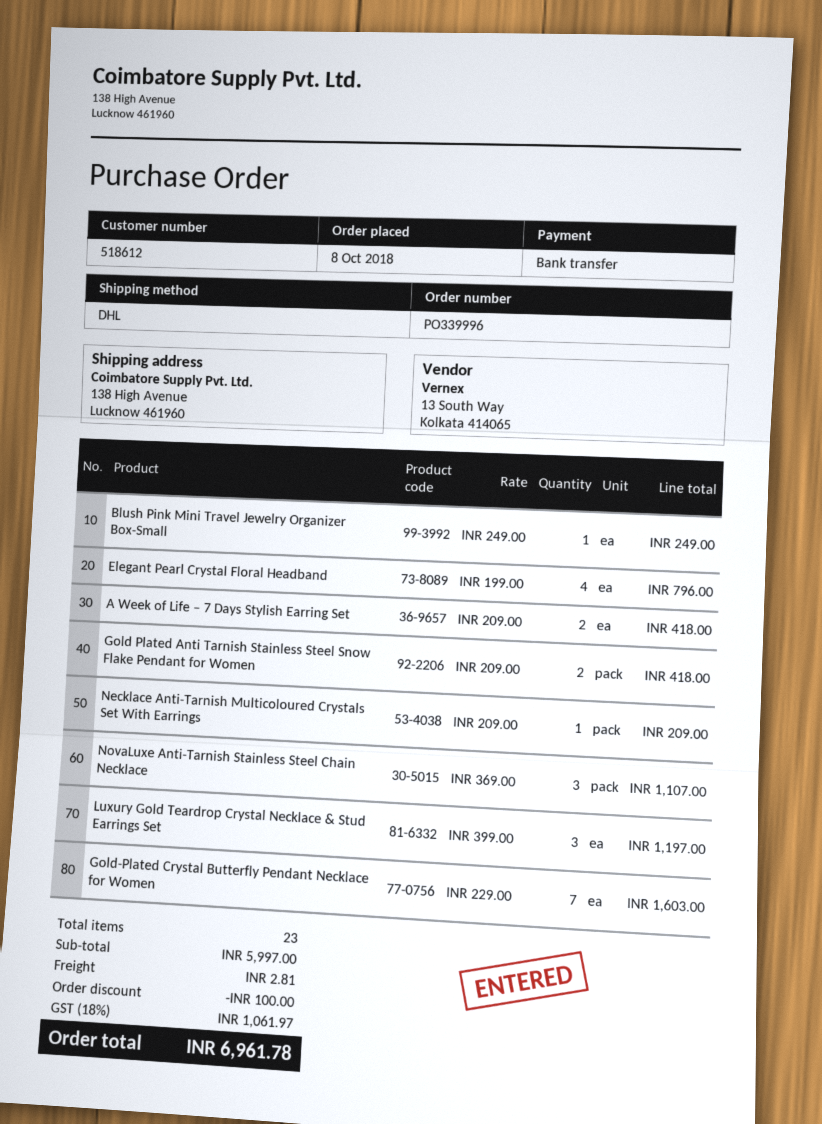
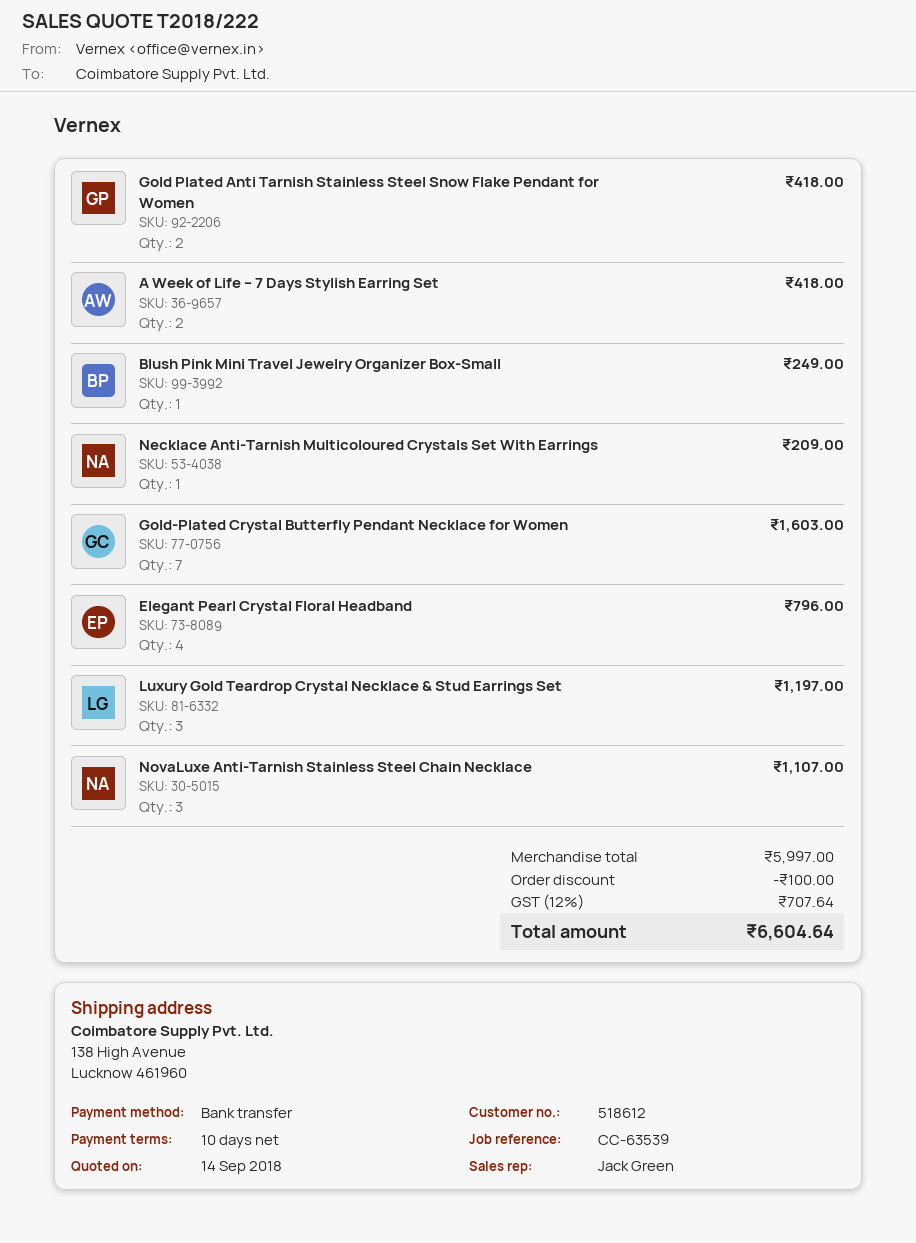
shipping: 2.81 -> none
tax: 18% = 1061.97 -> 12% = 707.64
total: 6961.78 -> 6604.64

